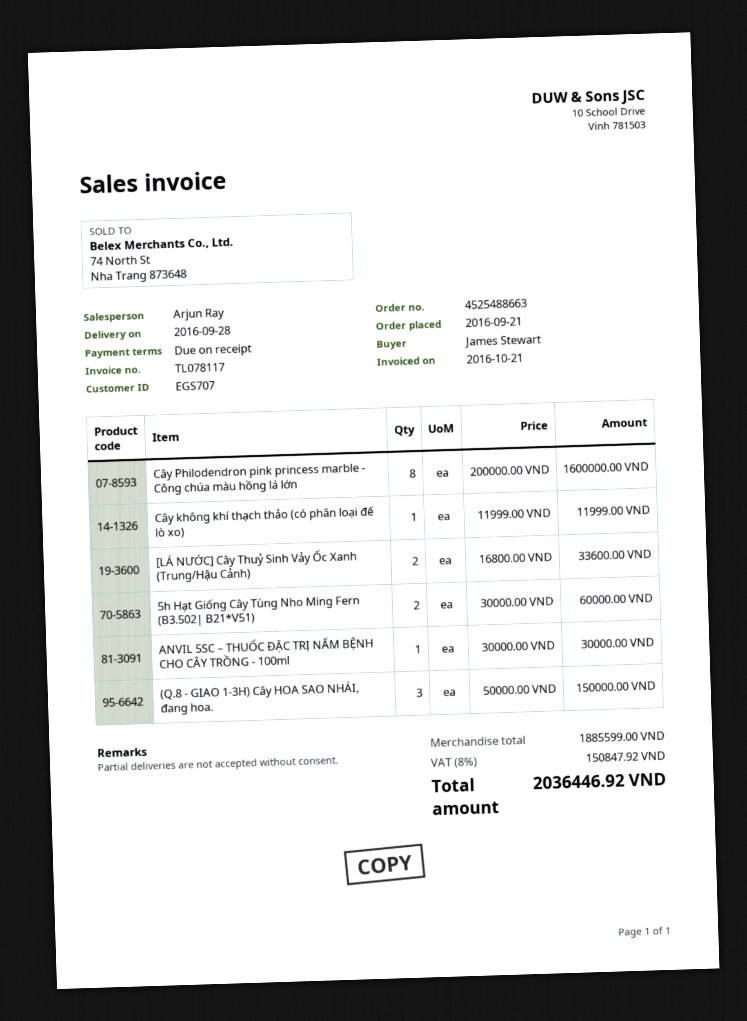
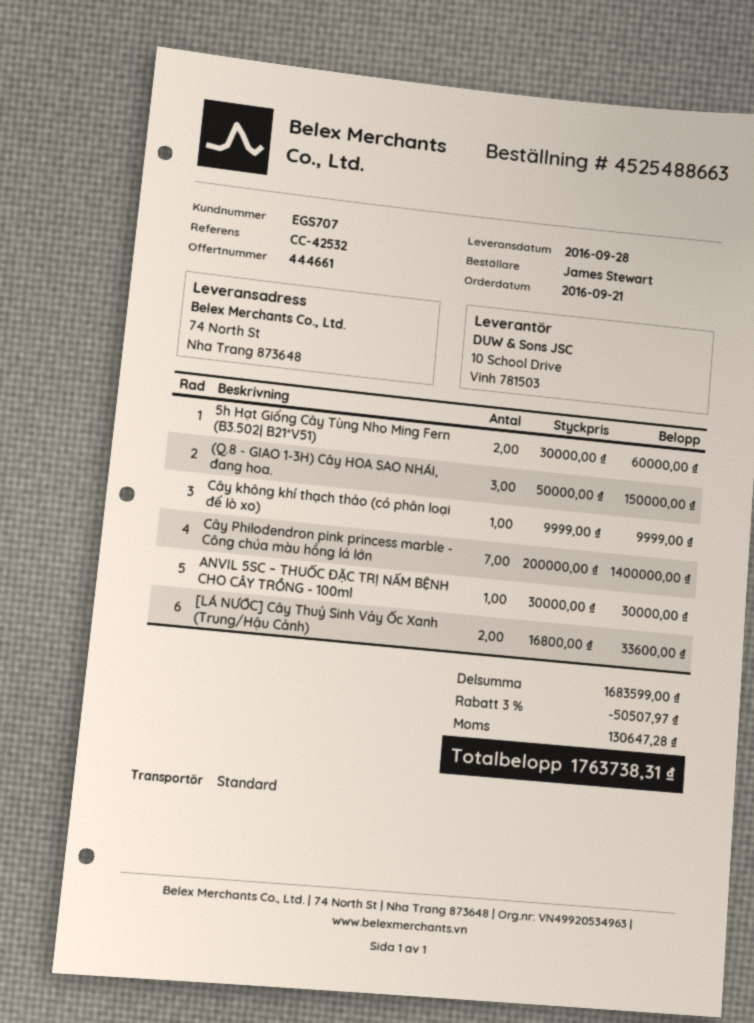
Cây Philodendron pink princess marble - Công chúa màu hồng lá lớn: 8 x 200000.00 = 1600000.00 -> 7 x 200000.00 = 1400000.00
Cây không khí thạch thảo (có phân loại đế lò xo): 1 x 11999.00 = 11999.00 -> 1 x 9999.00 = 9999.00
subtotal: 1885599.00 -> 1683599.00
discount: none -> 3% = 50507.97
tax: 150847.92 -> 130647.28
total: 2036446.92 -> 1763738.31

